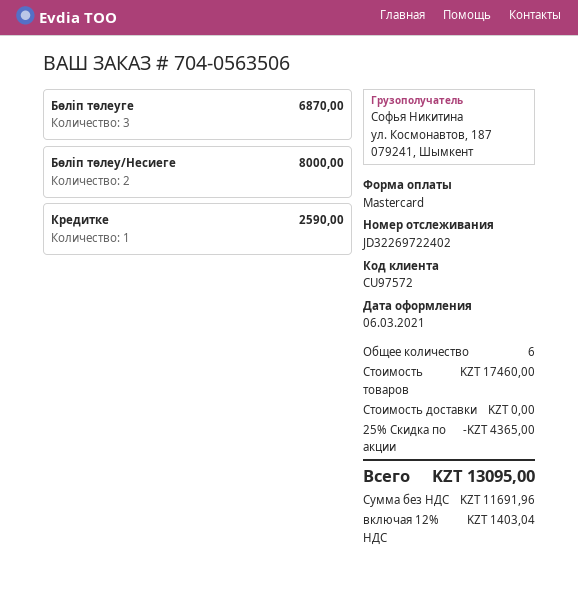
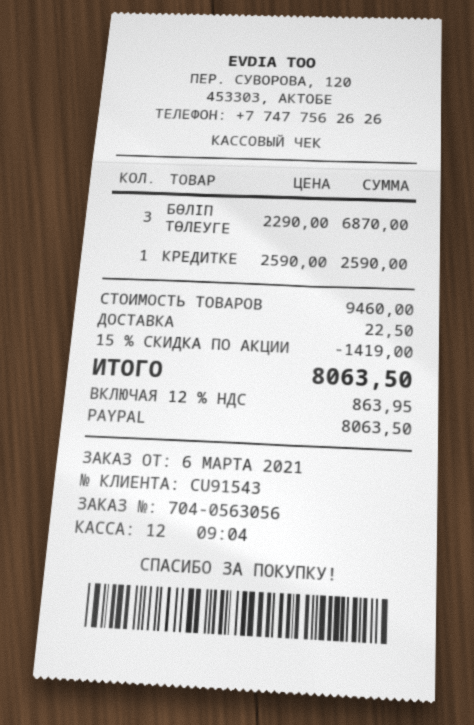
order number: 704-0563506 -> 704-0563056
customer number: CU97572 -> CU91543
payment method: Mastercard -> PayPal
Бөліп төлеу/Несиеге: 2 for 8000.00 -> none
subtotal: 17460.00 -> 9460.00
discount: 25% = 4365.00 -> 15% = 1419.00
shipping: 0.00 -> 22.50
tax: 12% = 1403.04 -> 12% = 863.95
total: 13095.00 -> 8063.50

